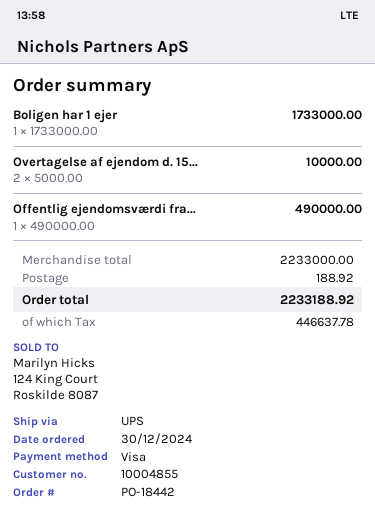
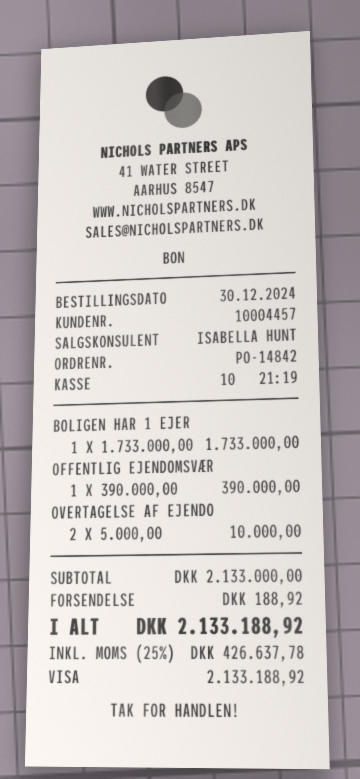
order number: PO-18442 -> PO-14842
customer number: 10004855 -> 10004457
Offentlig ejendomsværdi fra...: 1 x 490000.00 = 490000.00 -> 1 x 390000.00 = 390000.00
subtotal: 2233000.00 -> 2133000.00
tax: 446637.78 -> 426637.78
total: 2233188.92 -> 2133188.92

